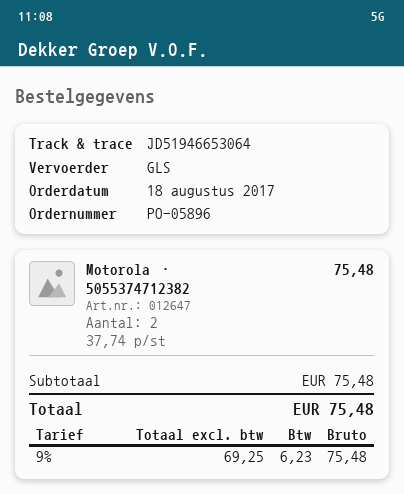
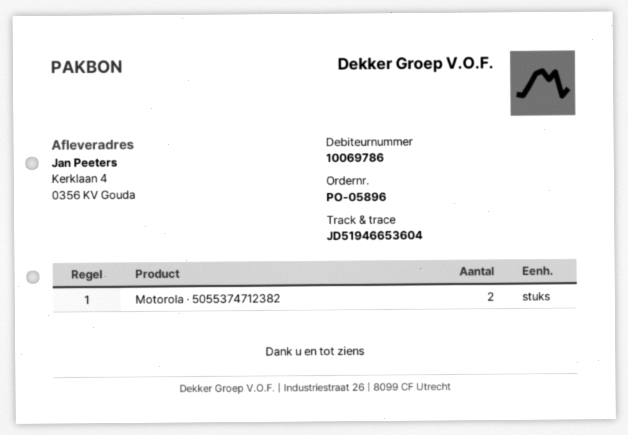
tracking number: JD51946653064 -> JD51946653604

